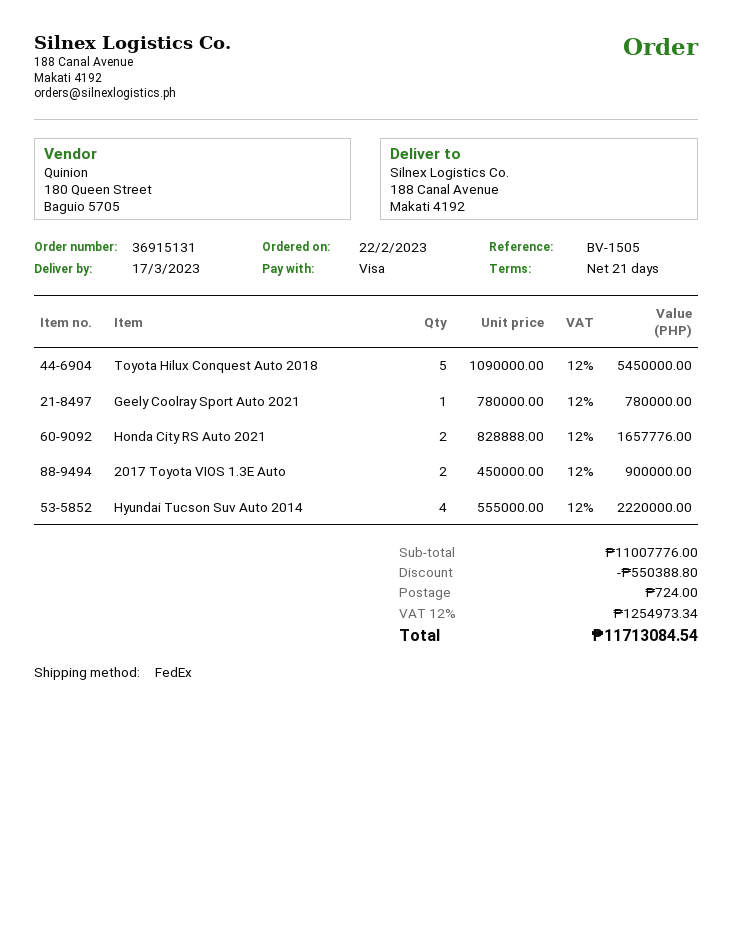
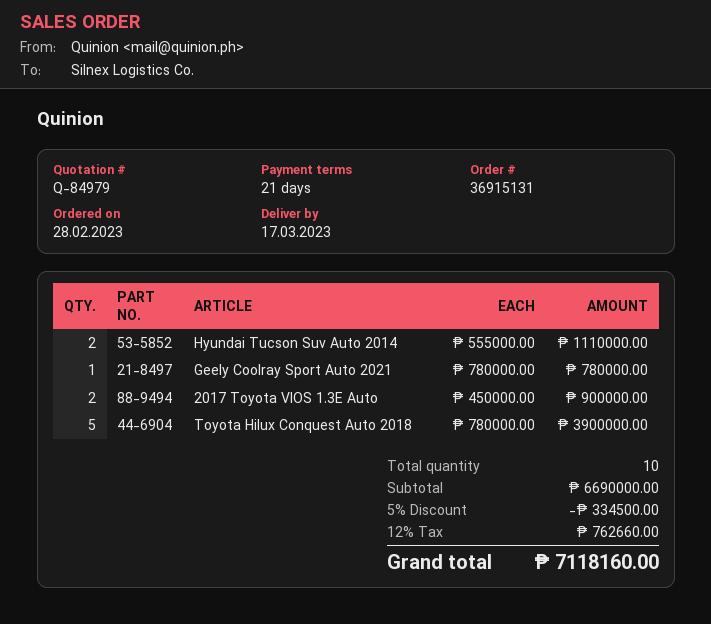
order date: 2023-02-22 -> 2023-02-28
Toyota Hilux Conquest Auto 2018: 5 x 1090000.00 = 5450000.00 -> 5 x 780000.00 = 3900000.00
Honda City RS Auto 2021: 2 x 828888.00 = 1657776.00 -> none
Hyundai Tucson Suv Auto 2014: 4 x 555000.00 = 2220000.00 -> 2 x 555000.00 = 1110000.00
subtotal: 11007776.00 -> 6690000.00
discount: 550388.80 -> 334500.00
shipping: 724.00 -> none
tax: 12% = 1254973.34 -> 12% = 762660.00
total: 11713084.54 -> 7118160.00

